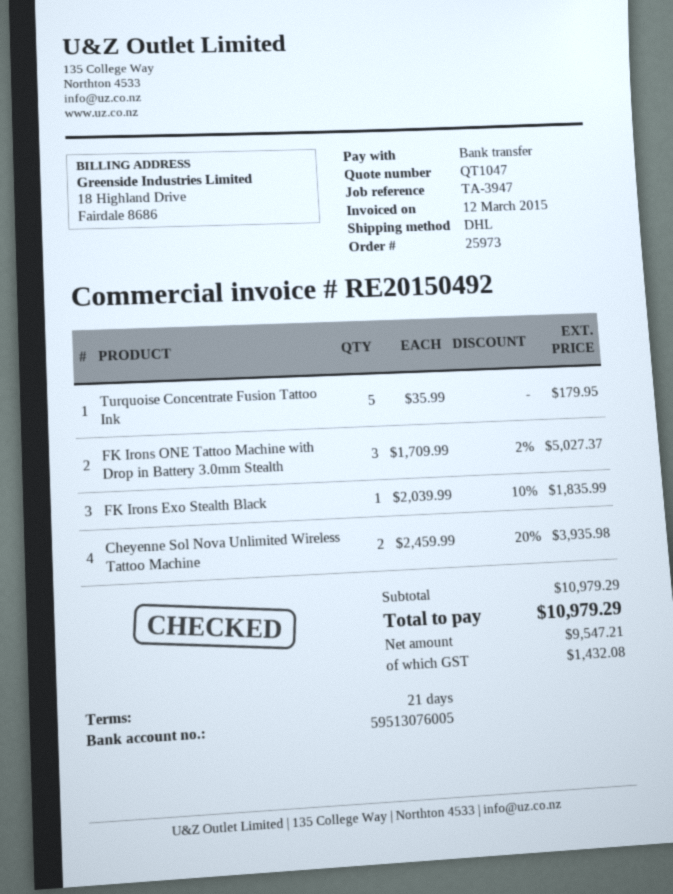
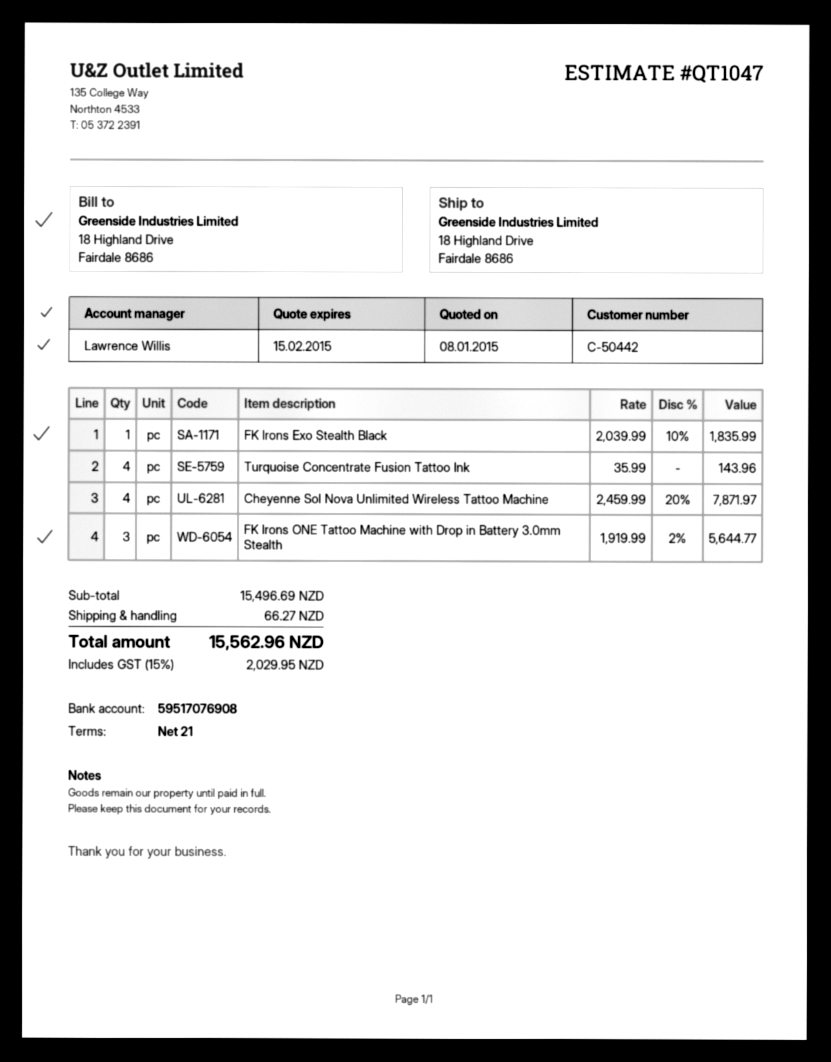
bank account: 59513076005 -> 59517076908
Turquoise Concentrate Fusion Tattoo Ink: 5 x 35.99 = 179.95 -> 4 x 35.99 = 143.96
FK Irons ONE Tattoo Machine with Drop in Battery 3.0mm Stealth: 3 x 1709.99 - 2% = 5027.37 -> 3 x 1919.99 - 2% = 5644.77
Cheyenne Sol Nova Unlimited Wireless Tattoo Machine: 2 x 2459.99 - 20% = 3935.98 -> 4 x 2459.99 - 20% = 7871.97
subtotal: 10979.29 -> 15496.69
shipping: none -> 66.27
tax: 1432.08 -> 2029.95
total: 10979.29 -> 15562.96

